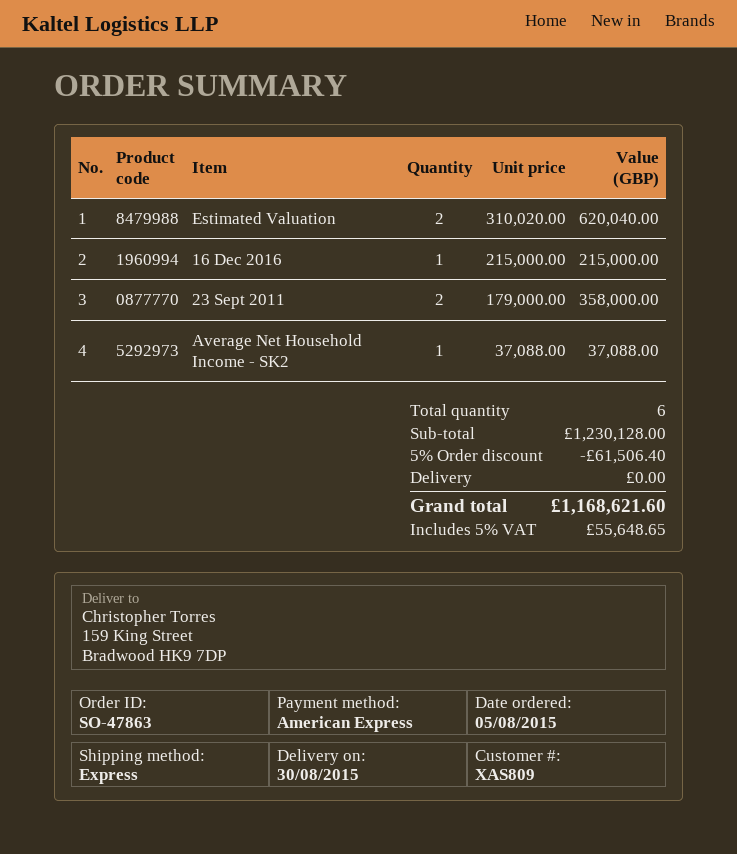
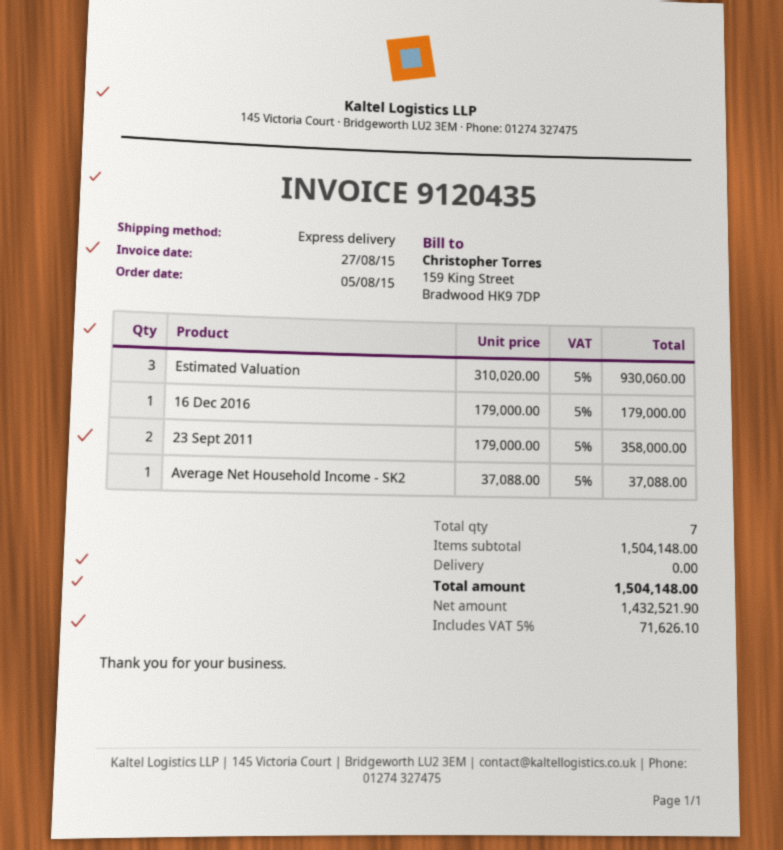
Estimated Valuation: 2 x 310020.00 = 620040.00 -> 3 x 310020.00 = 930060.00
16 Dec 2016: 1 x 215000.00 = 215000.00 -> 1 x 179000.00 = 179000.00
total quantity: 6 -> 7
subtotal: 1230128.00 -> 1504148.00
discount: 5% = 61506.40 -> none
tax: 5% = 55648.65 -> 5% = 71626.10
total: 1168621.60 -> 1504148.00

